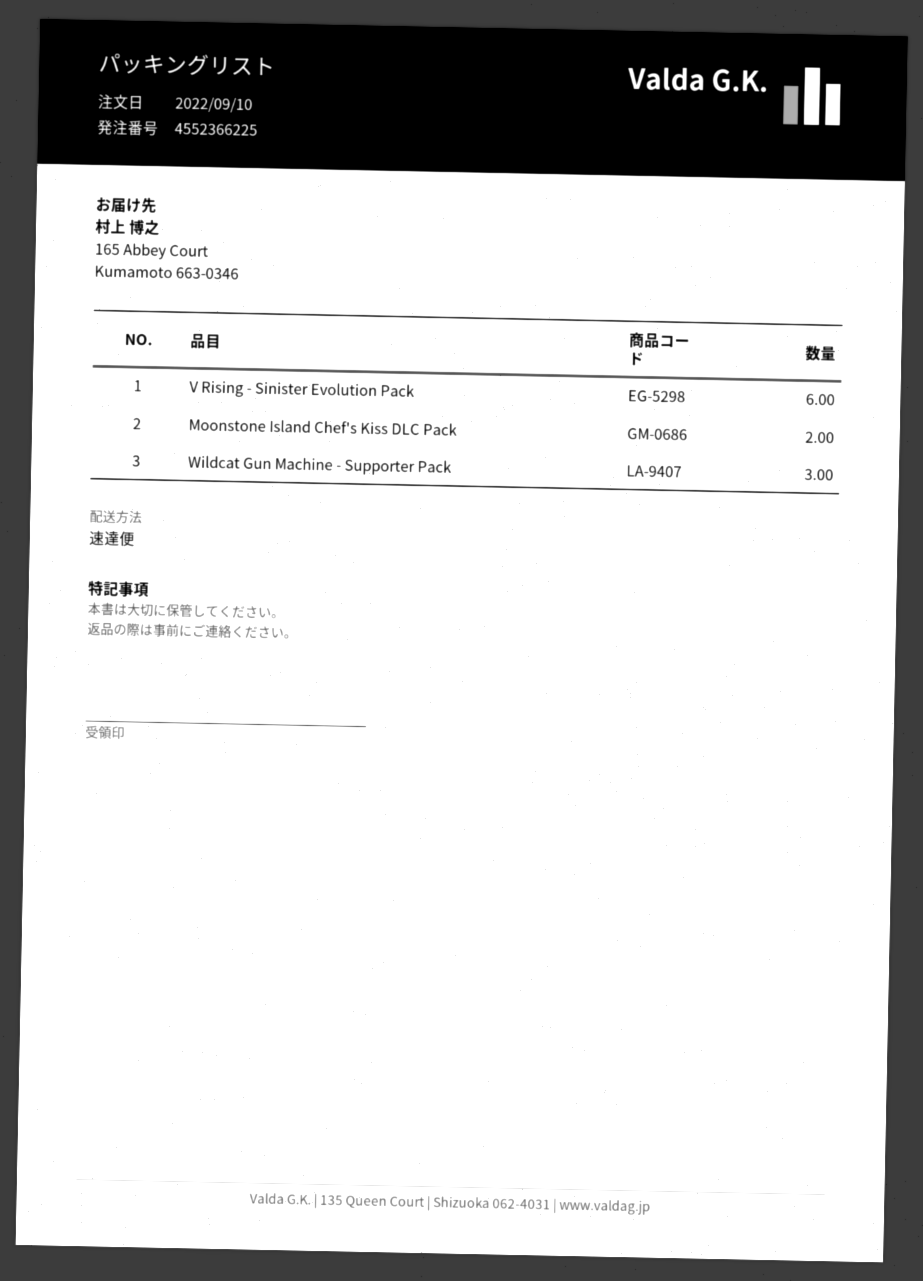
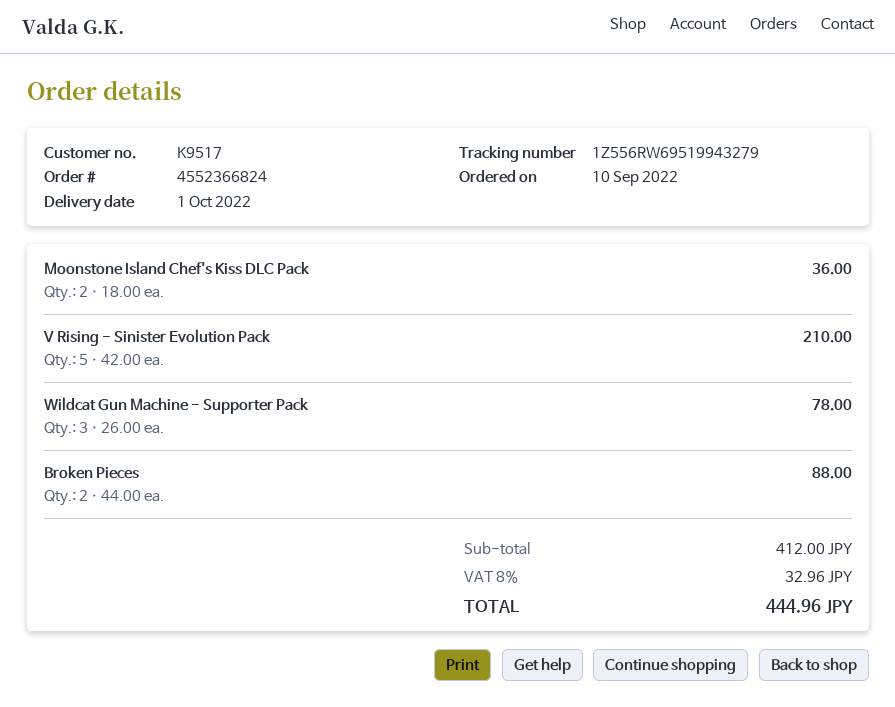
order number: 4552366225 -> 4552366824
V Rising - Sinister Evolution Pack: 6 -> 5
Broken Pieces: none -> 2

